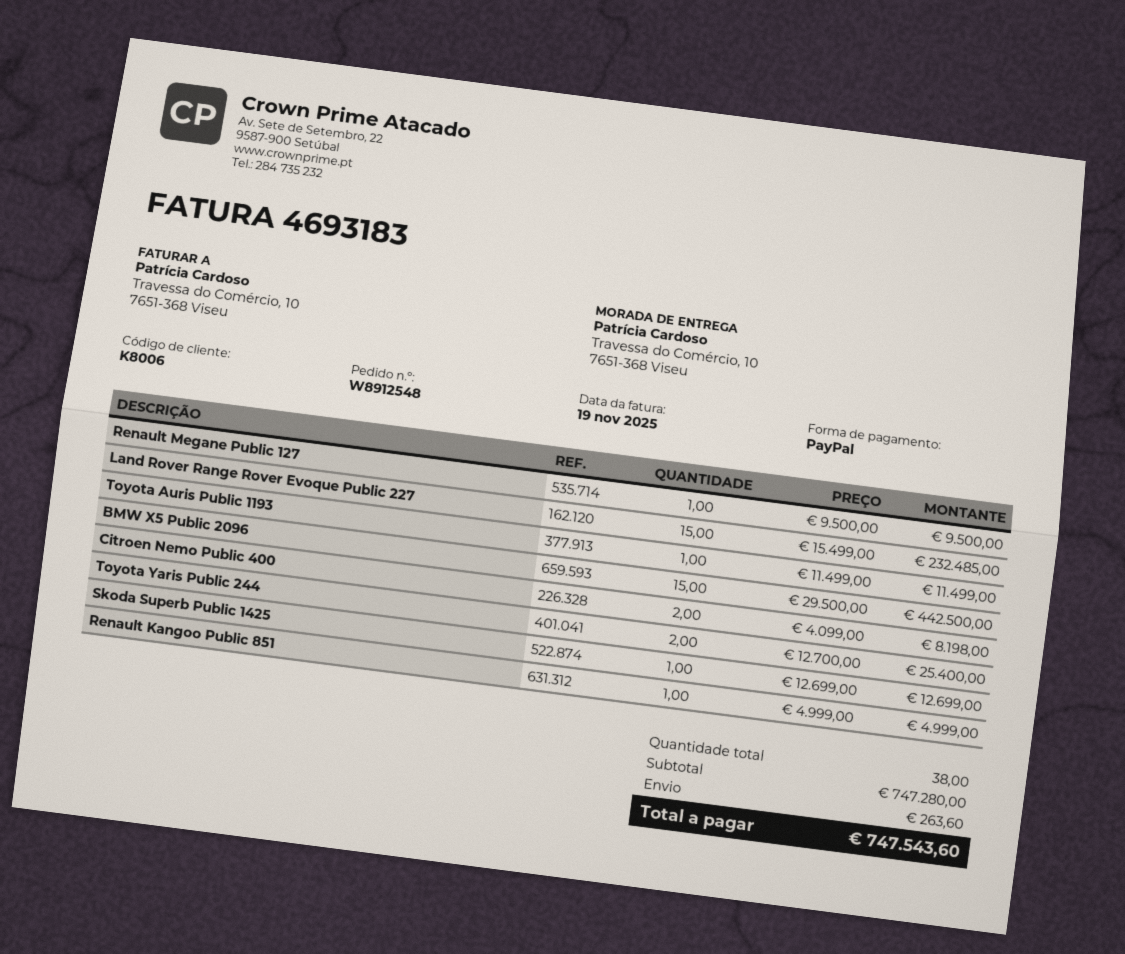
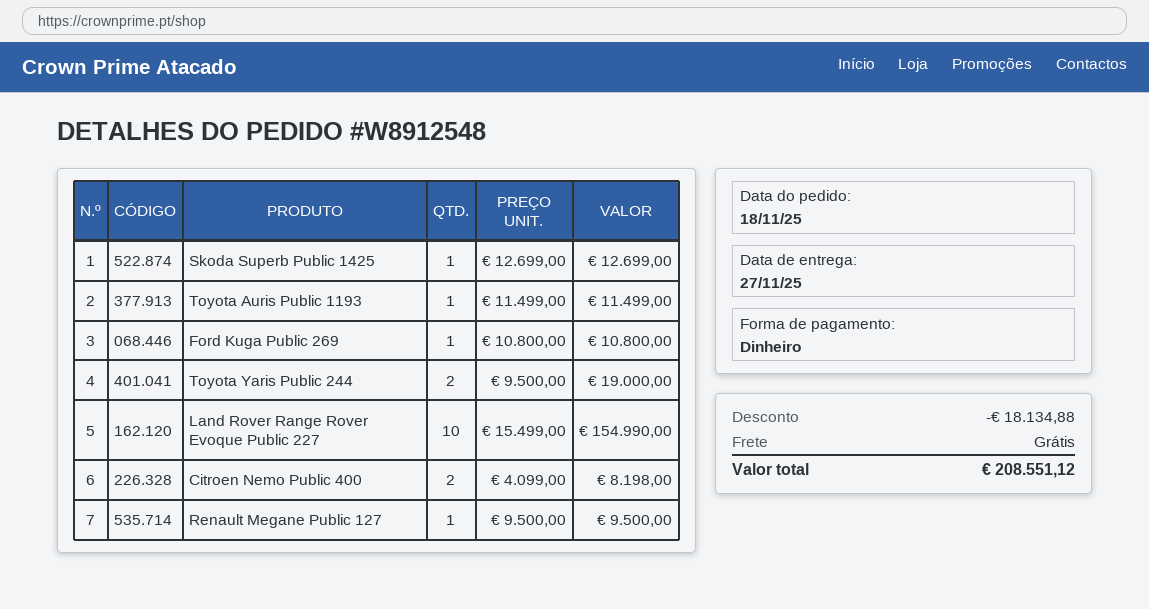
payment method: PayPal -> cash
Land Rover Range Rover Evoque Public 227: 15 x 15499.00 = 232485.00 -> 10 x 15499.00 = 154990.00
BMW X5 Public 2096: 15 x 29500.00 = 442500.00 -> none
Toyota Yaris Public 244: 2 x 12700.00 = 25400.00 -> 2 x 9500.00 = 19000.00
Renault Kangoo Public 851: 1 x 4999.00 = 4999.00 -> none
Ford Kuga Public 269: none -> 1 x 10800.00 = 10800.00
discount: none -> 18134.88
shipping: 263.60 -> 0.00
total: 747543.60 -> 208551.12

